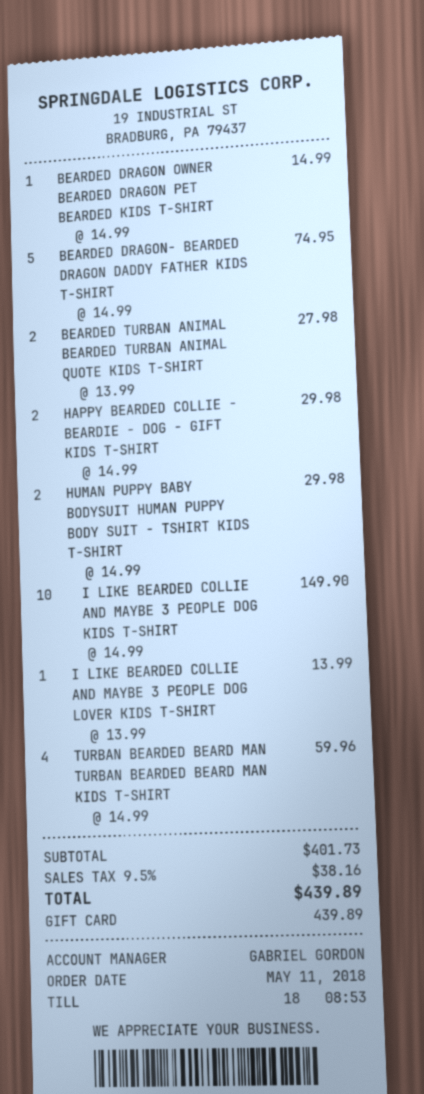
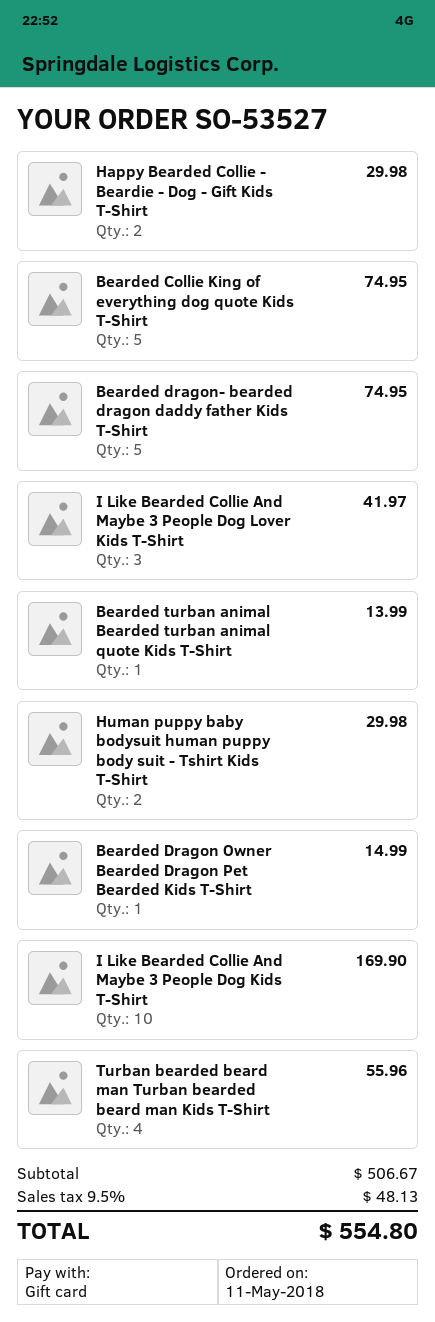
BEARDED TURBAN ANIMAL BEARDED TURBAN ANIMAL QUOTE KIDS T-SHIRT: 2 for 27.98 -> 1 for 13.99
I LIKE BEARDED COLLIE AND MAYBE 3 PEOPLE DOG KIDS T-SHIRT: 10 for 149.90 -> 10 for 169.90
I LIKE BEARDED COLLIE AND MAYBE 3 PEOPLE DOG LOVER KIDS T-SHIRT: 1 for 13.99 -> 3 for 41.97
TURBAN BEARDED BEARD MAN TURBAN BEARDED BEARD MAN KIDS T-SHIRT: 4 for 59.96 -> 4 for 55.96
Bearded Collie King of everything dog quote Kids T-Shirt: none -> 5 for 74.95
subtotal: 401.73 -> 506.67
tax: 9.5% = 38.16 -> 9.5% = 48.13
total: 439.89 -> 554.80

